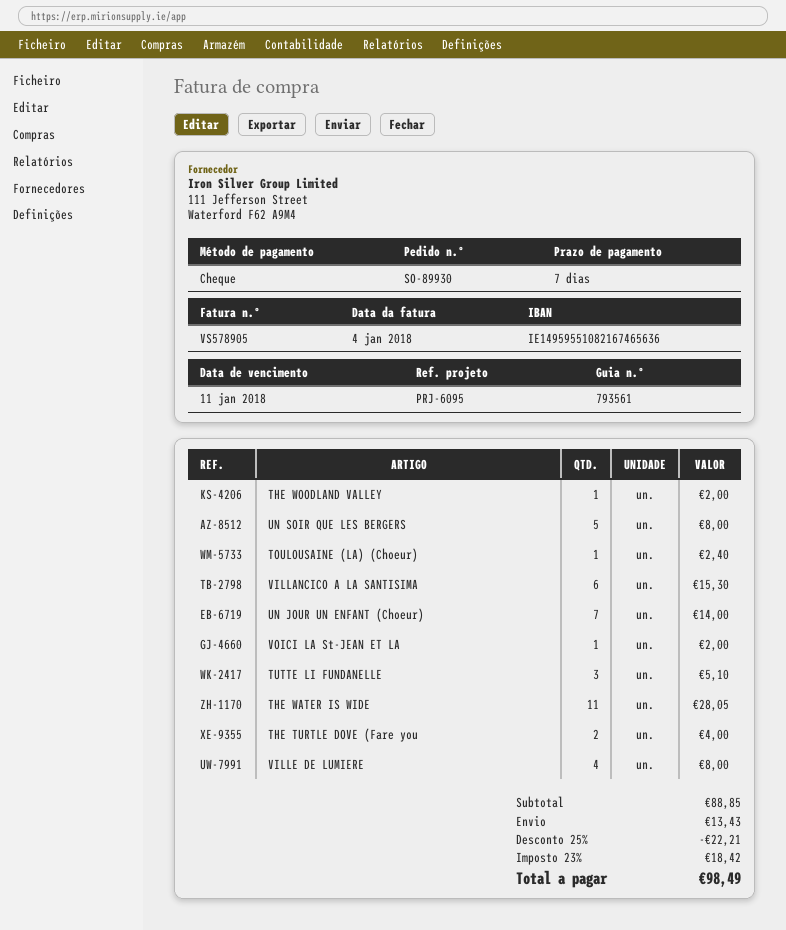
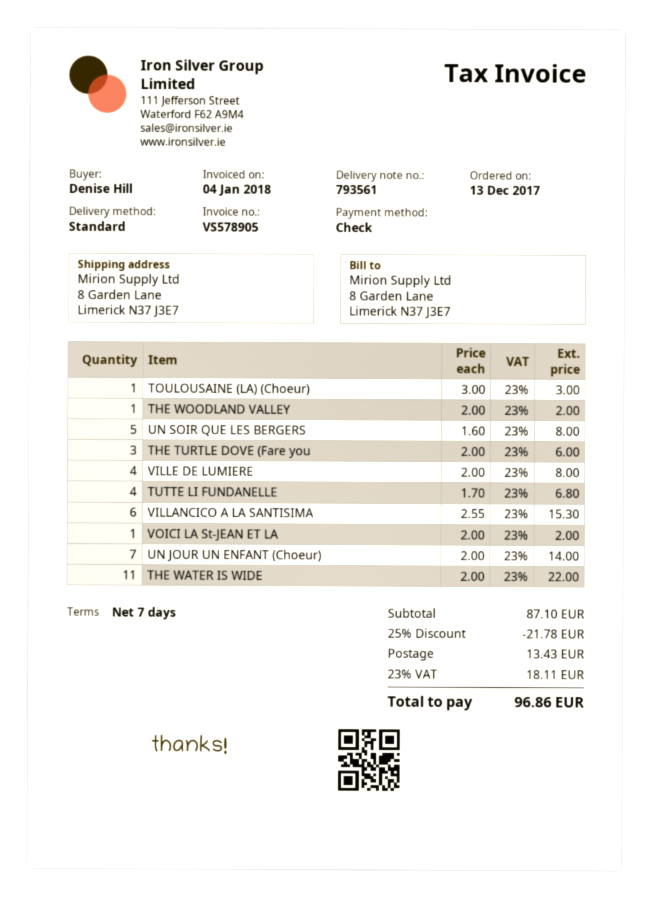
TOULOUSAINE (LA) (Choeur): 1 for 2.40 -> 1 for 3.00
TUTTE LI FUNDANELLE: 3 for 5.10 -> 4 for 6.80
THE WATER IS WIDE: 11 for 28.05 -> 11 for 22.00
THE TURTLE DOVE (Fare you: 2 for 4.00 -> 3 for 6.00
subtotal: 88.85 -> 87.10
discount: 25% = 22.21 -> 25% = 21.78
tax: 23% = 18.42 -> 23% = 18.11
total: 98.49 -> 96.86

